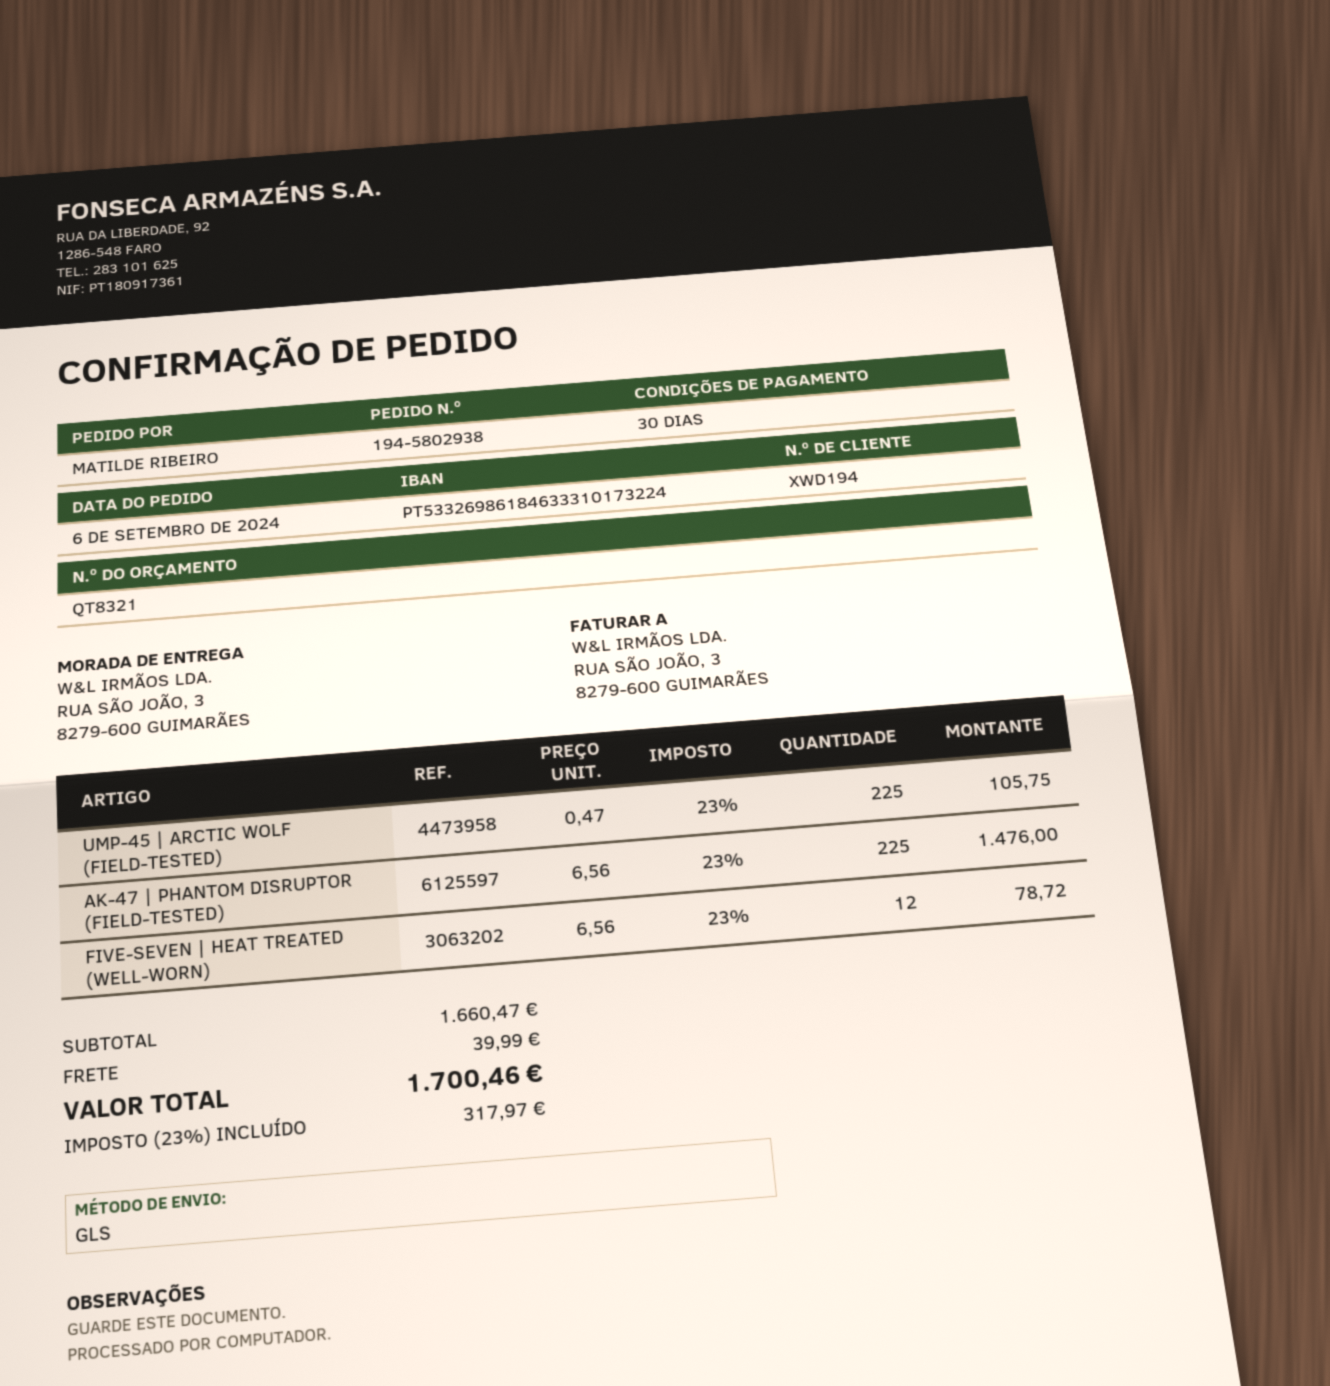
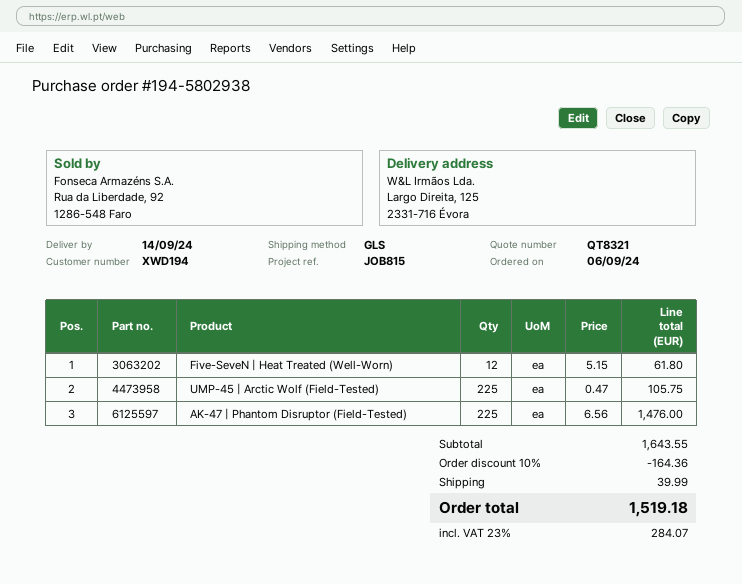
ship to: RUA SÃO JOÃO, 3, 8279-600 GUIMARÃES -> Largo Direita, 125, 2331-716 Évora
FIVE-SEVEN | HEAT TREATED (WELL-WORN): 12 x 6.56 = 78.72 -> 12 x 5.15 = 61.80
subtotal: 1660.47 -> 1643.55
discount: none -> 10% = 164.36
tax: 23% = 317.97 -> 23% = 284.07
total: 1700.46 -> 1519.18

